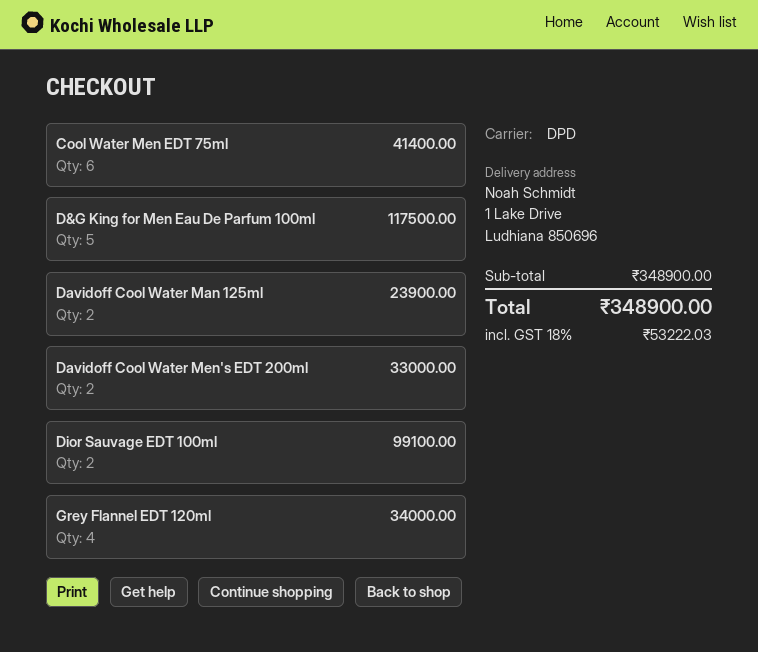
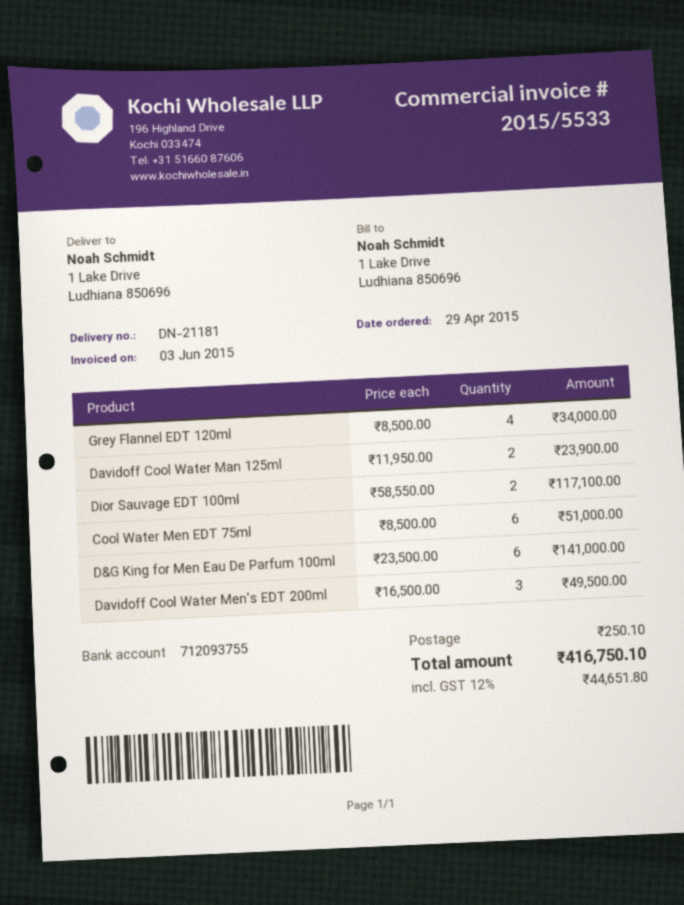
Cool Water Men EDT 75ml: 6 for 41400.00 -> 6 for 51000.00
D&G King for Men Eau De Parfum 100ml: 5 for 117500.00 -> 6 for 141000.00
Davidoff Cool Water Men's EDT 200ml: 2 for 33000.00 -> 3 for 49500.00
Dior Sauvage EDT 100ml: 2 for 99100.00 -> 2 for 117100.00
shipping: none -> 250.10
tax: 18% = 53222.03 -> 12% = 44651.80
total: 348900.00 -> 416750.10

